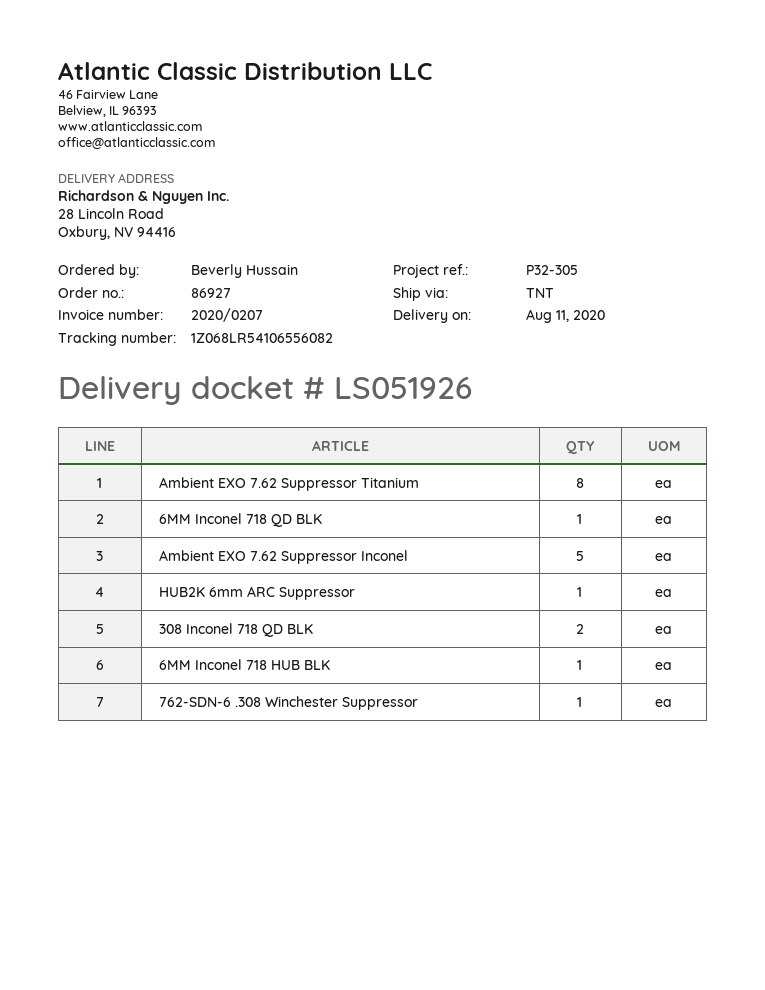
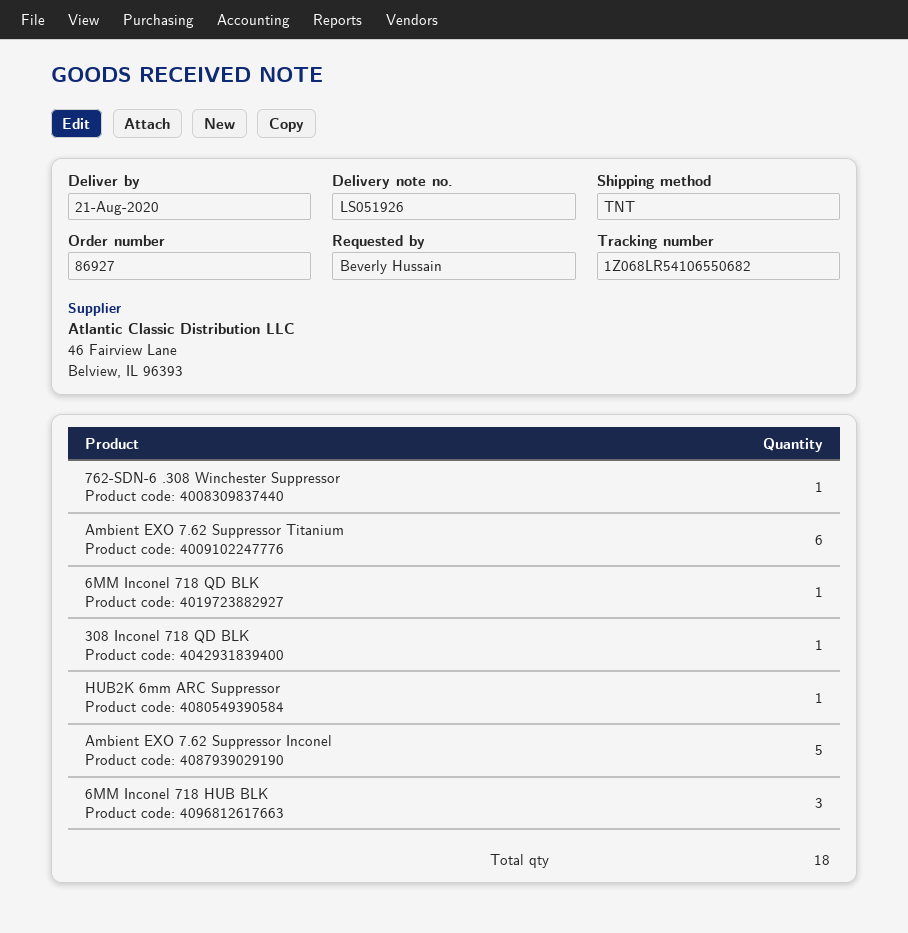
delivery date: 2020-08-11 -> 2020-08-21
tracking number: 1Z068LR54106556082 -> 1Z068LR54106550682
Ambient EXO 7.62 Suppressor Titanium: 8 -> 6
308 Inconel 718 QD BLK: 2 -> 1
6MM Inconel 718 HUB BLK: 1 -> 3

